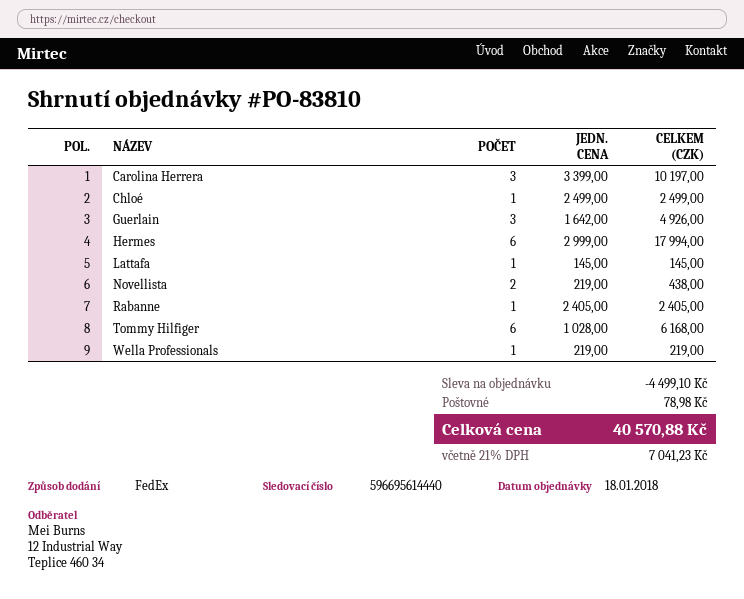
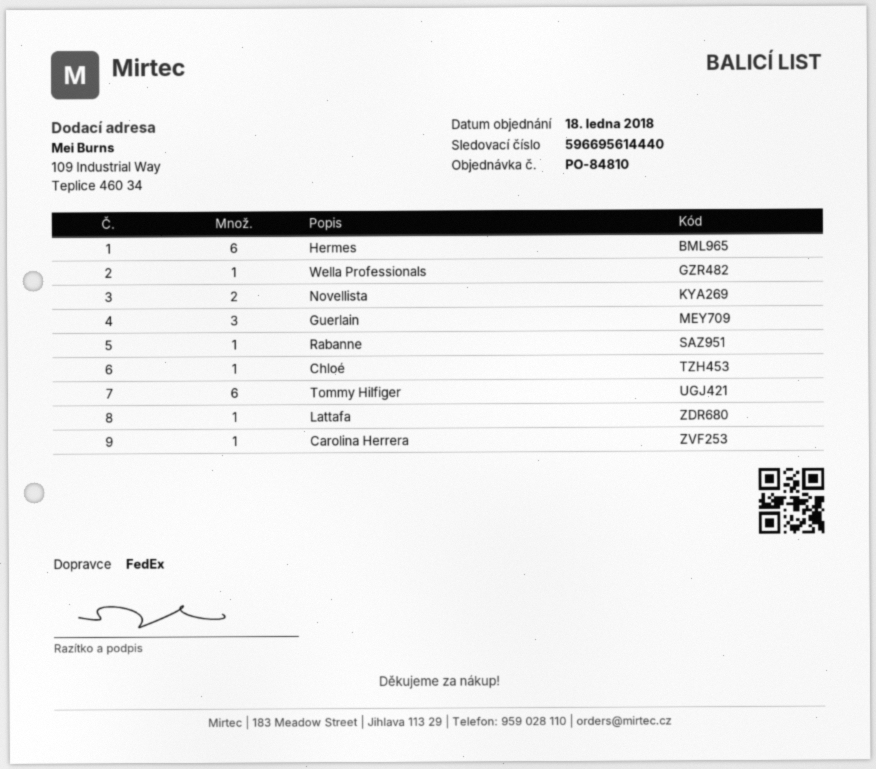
order number: PO-83810 -> PO-84810
Carolina Herrera: 3 -> 1

